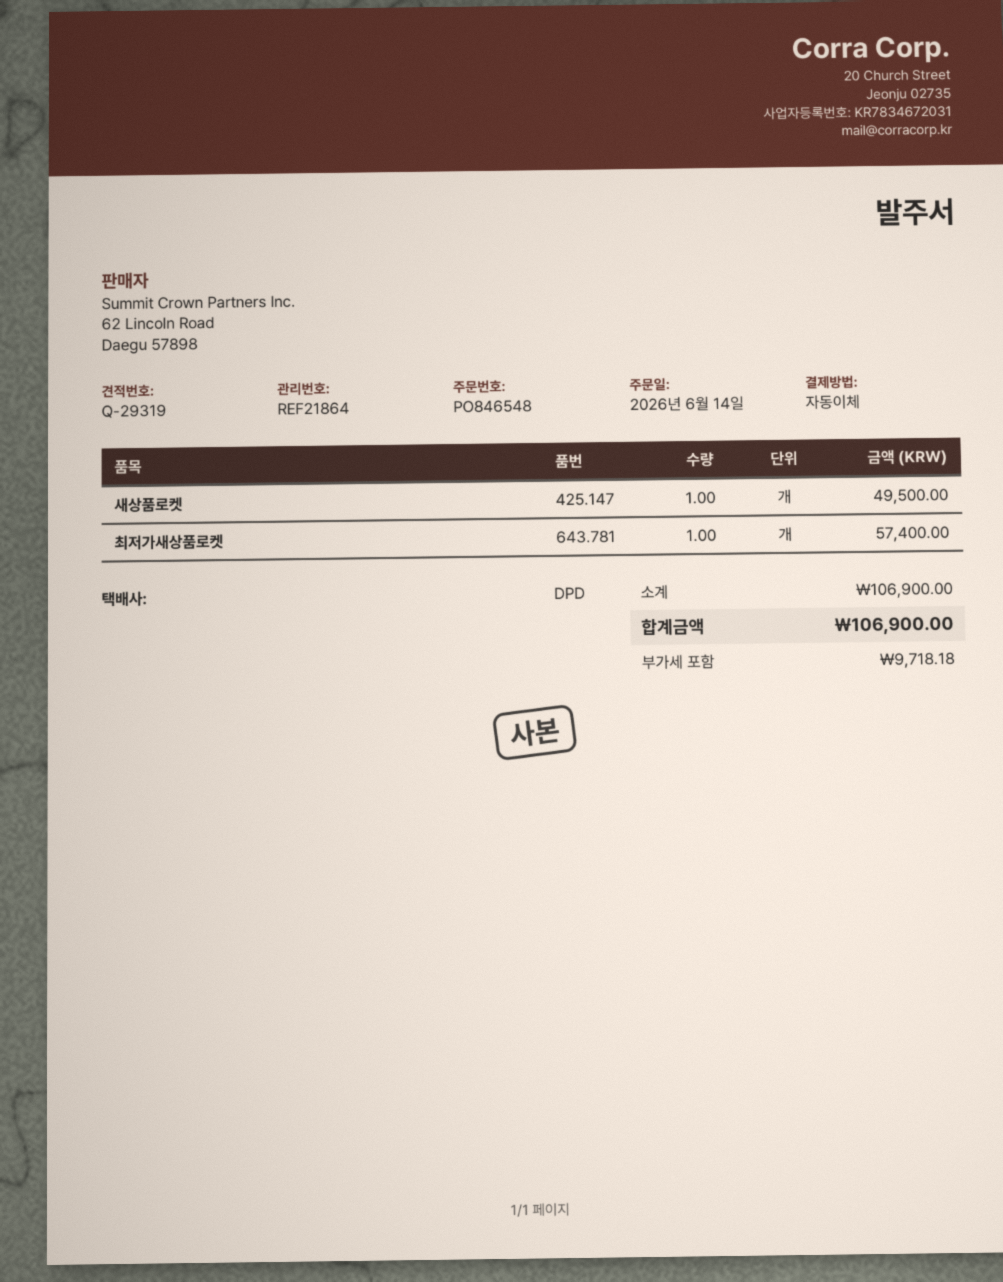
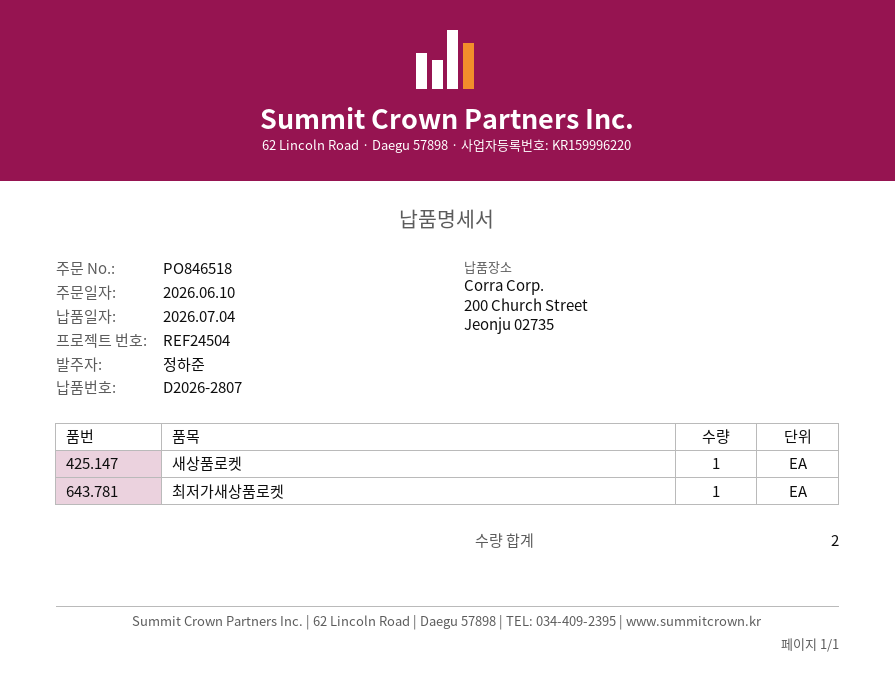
order number: PO846548 -> PO846518
order date: 2026-06-14 -> 2026-06-10
reference: REF21864 -> REF24504

